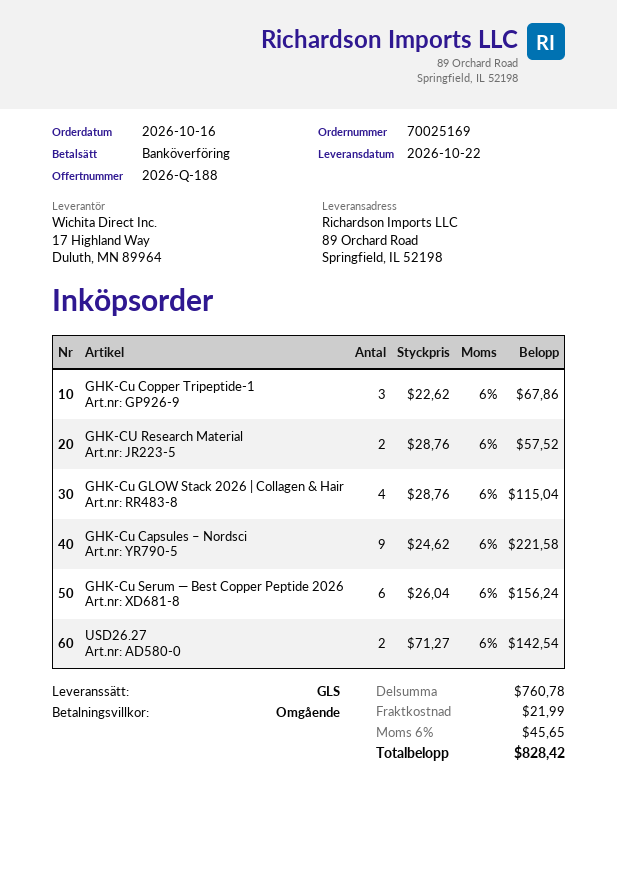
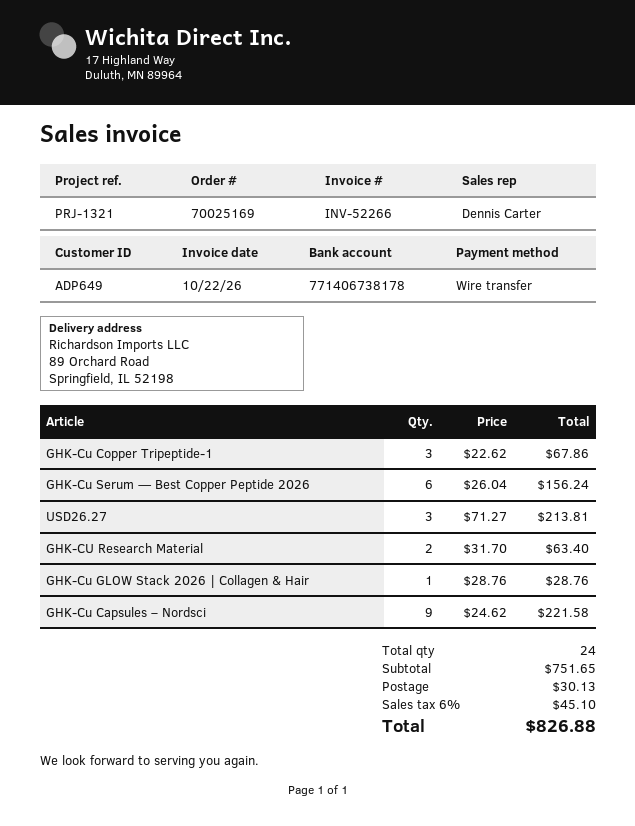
GHK-CU Research Material: 2 x 28.76 = 57.52 -> 2 x 31.70 = 63.40
GHK-Cu GLOW Stack 2026 | Collagen & Hair: 4 x 28.76 = 115.04 -> 1 x 28.76 = 28.76
USD26.27: 2 x 71.27 = 142.54 -> 3 x 71.27 = 213.81
subtotal: 760.78 -> 751.65
shipping: 21.99 -> 30.13
tax: 6% = 45.65 -> 6% = 45.10
total: 828.42 -> 826.88

